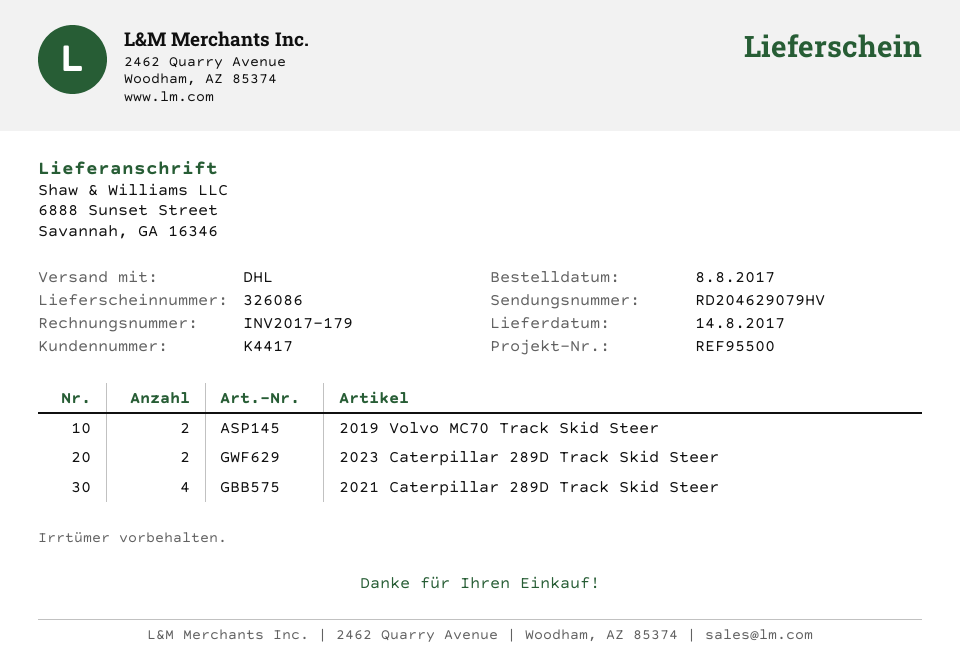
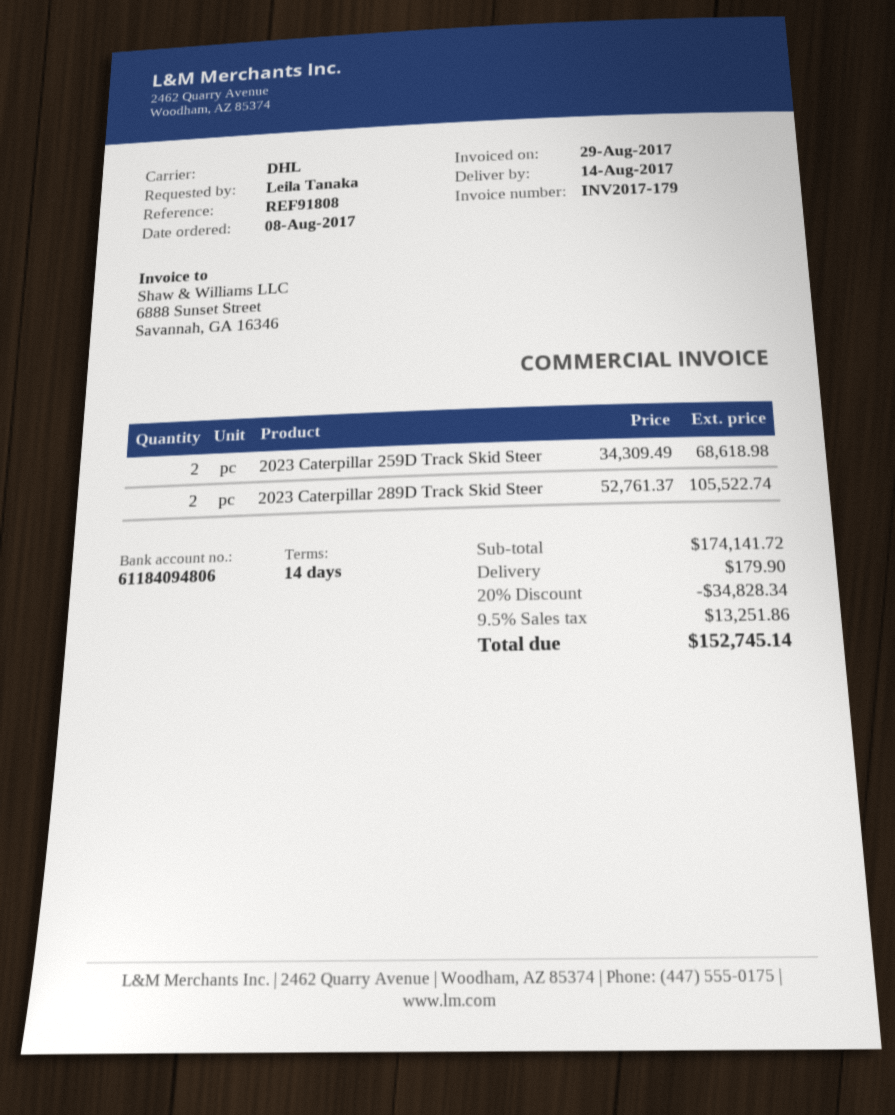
reference: REF95500 -> REF91808
2019 Volvo MC70 Track Skid Steer: 2 -> none
2021 Caterpillar 289D Track Skid Steer: 4 -> none
2023 Caterpillar 259D Track Skid Steer: none -> 2

